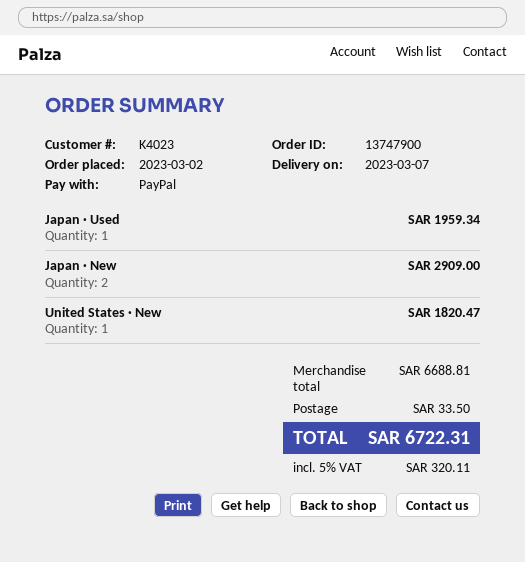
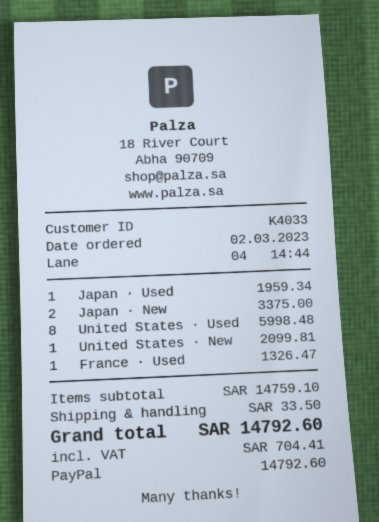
customer number: K4023 -> K4033
Japan · New: 2 for 2909.00 -> 2 for 3375.00
United States · New: 1 for 1820.47 -> 1 for 2099.81
United States · Used: none -> 8 for 5998.48
France · Used: none -> 1 for 1326.47
subtotal: 6688.81 -> 14759.10
tax: 320.11 -> 704.41
total: 6722.31 -> 14792.60

